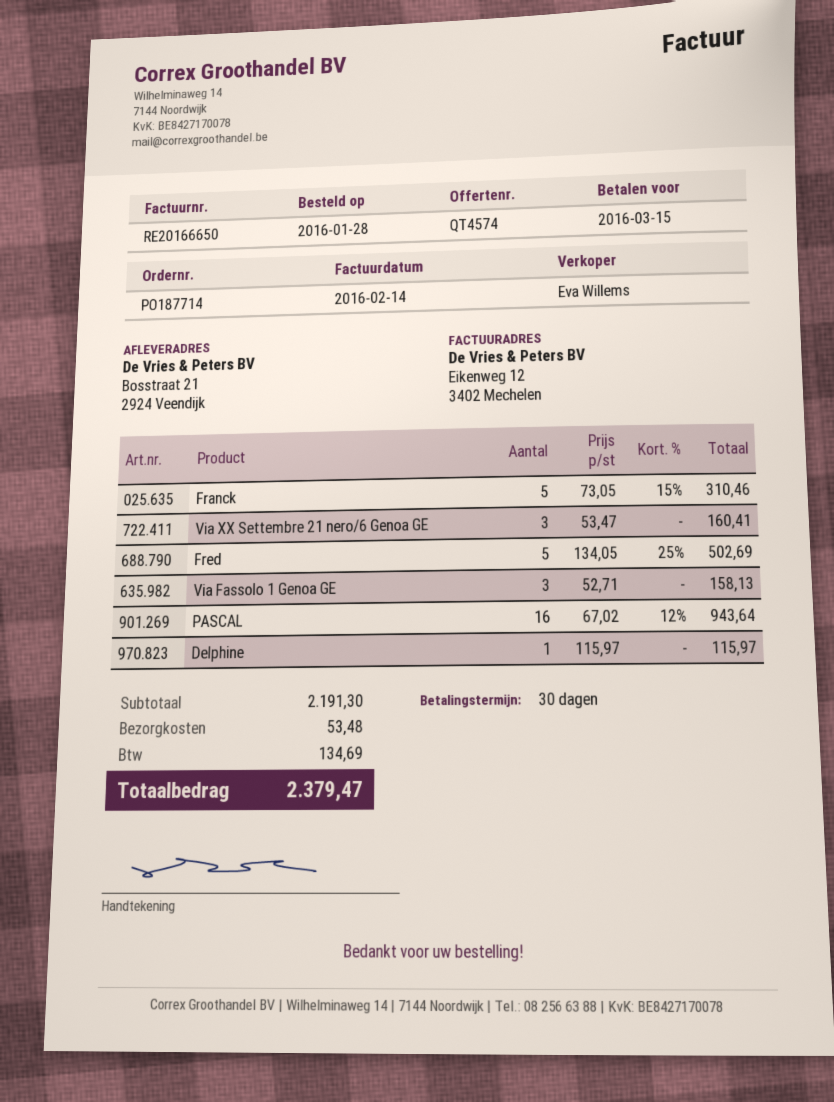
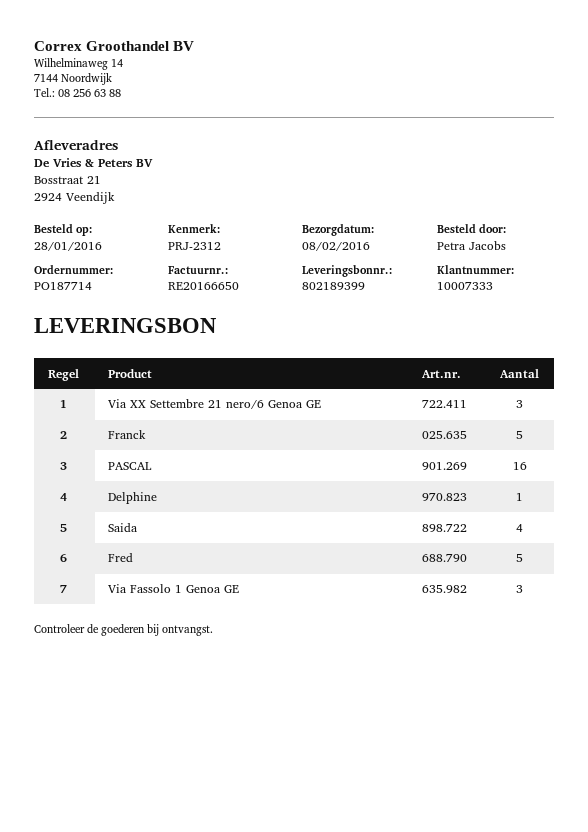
Saida: none -> 4

